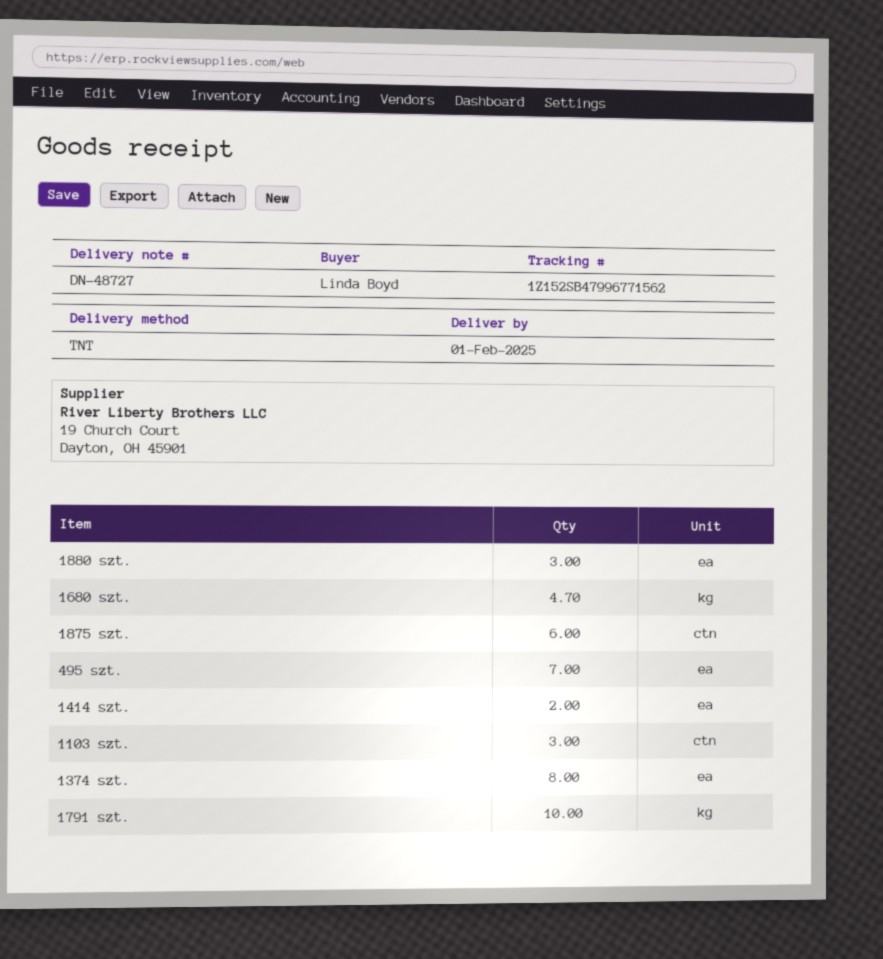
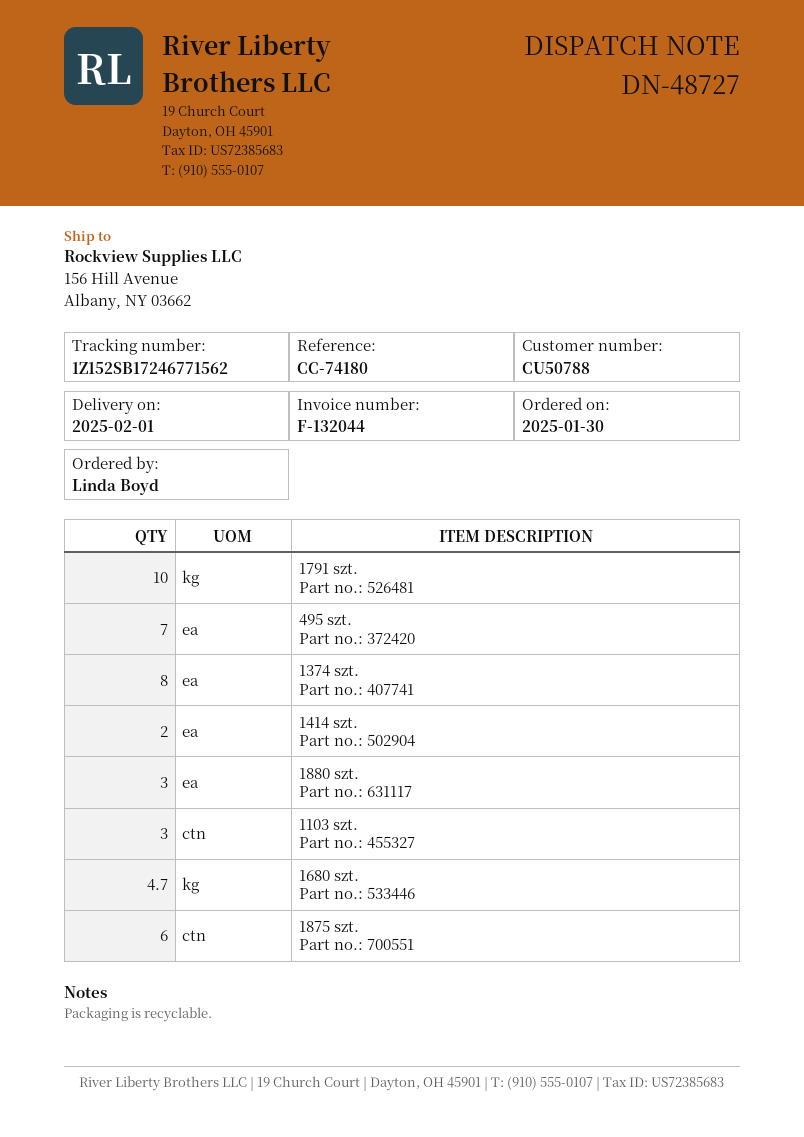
tracking number: 1Z152SB47996771562 -> 1Z152SB17246771562

